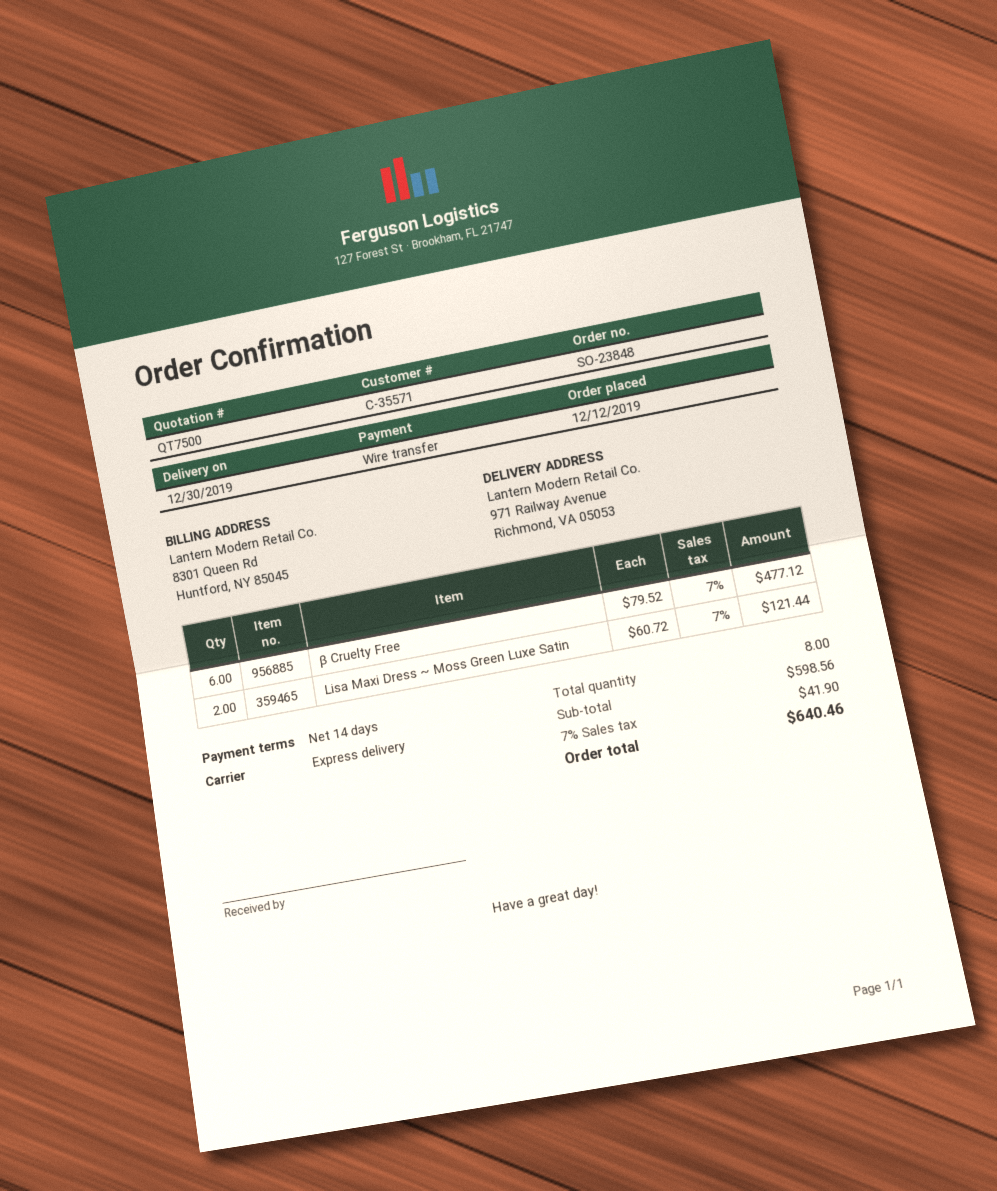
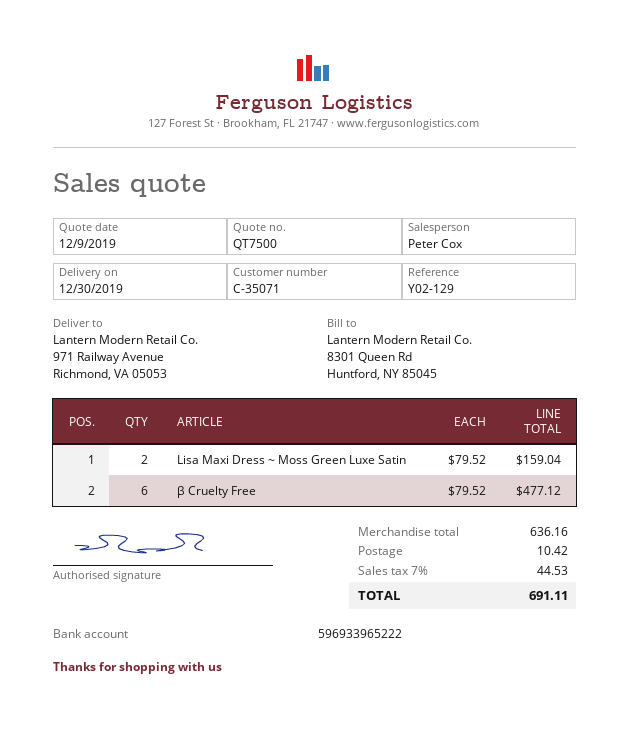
customer number: C-35571 -> C-35071
Lisa Maxi Dress ~ Moss Green Luxe Satin: 2 x 60.72 = 121.44 -> 2 x 79.52 = 159.04
subtotal: 598.56 -> 636.16
shipping: none -> 10.42
tax: 7% = 41.90 -> 7% = 44.53
total: 640.46 -> 691.11

